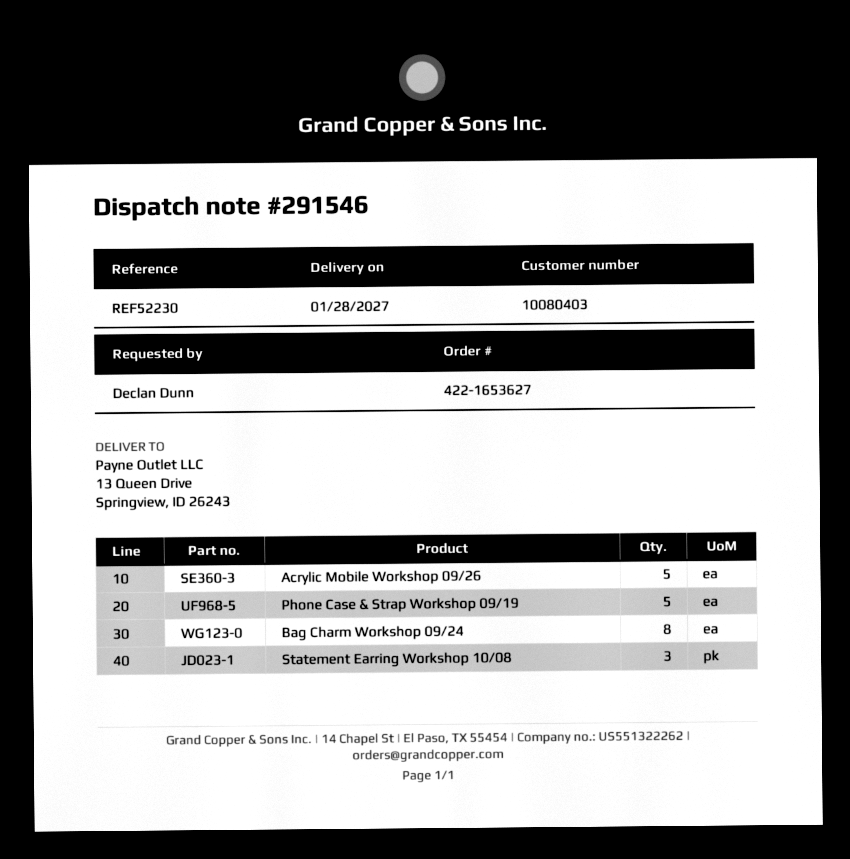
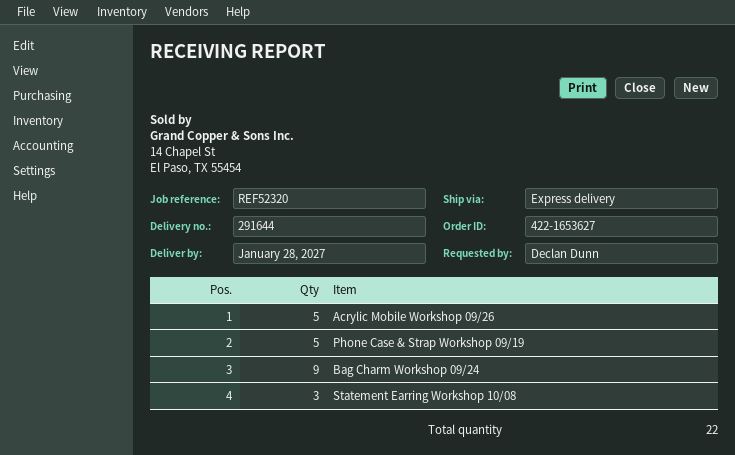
delivery note number: 291546 -> 291644
reference: REF52230 -> REF52320
Bag Charm Workshop 09/24: 8 -> 9

